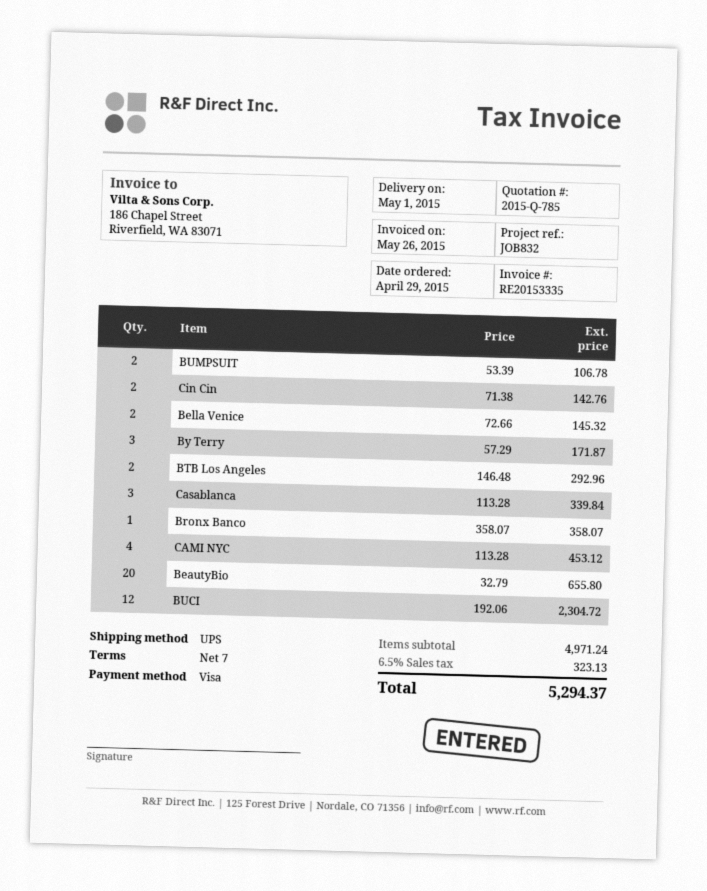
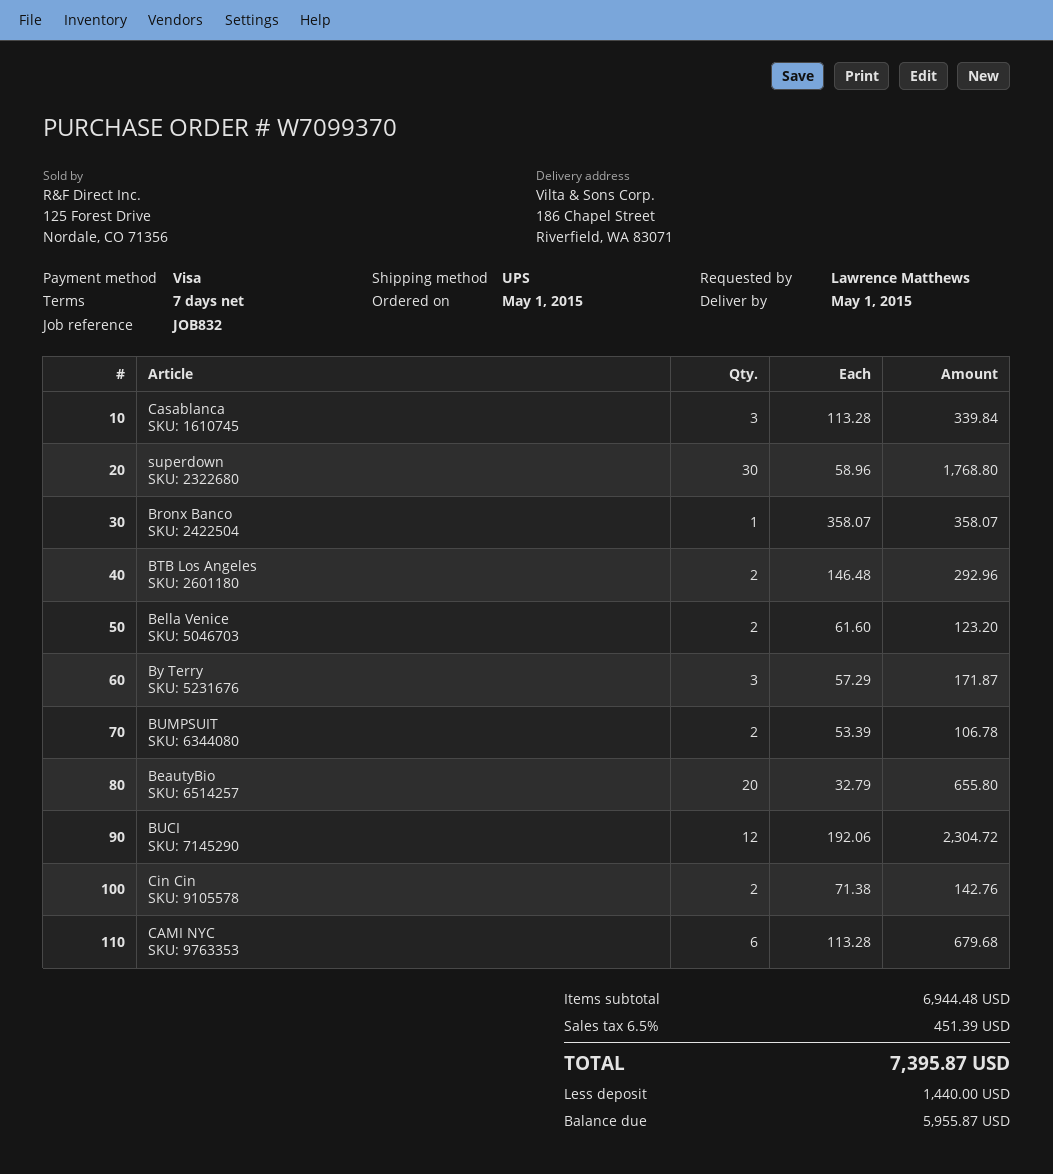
order date: 2015-04-29 -> 2015-05-01
Bella Venice: 2 x 72.66 = 145.32 -> 2 x 61.60 = 123.20
CAMI NYC: 4 x 113.28 = 453.12 -> 6 x 113.28 = 679.68
superdown: none -> 30 x 58.96 = 1768.80
subtotal: 4971.24 -> 6944.48
tax: 6.5% = 323.13 -> 6.5% = 451.39
total: 5294.37 -> 7395.87

